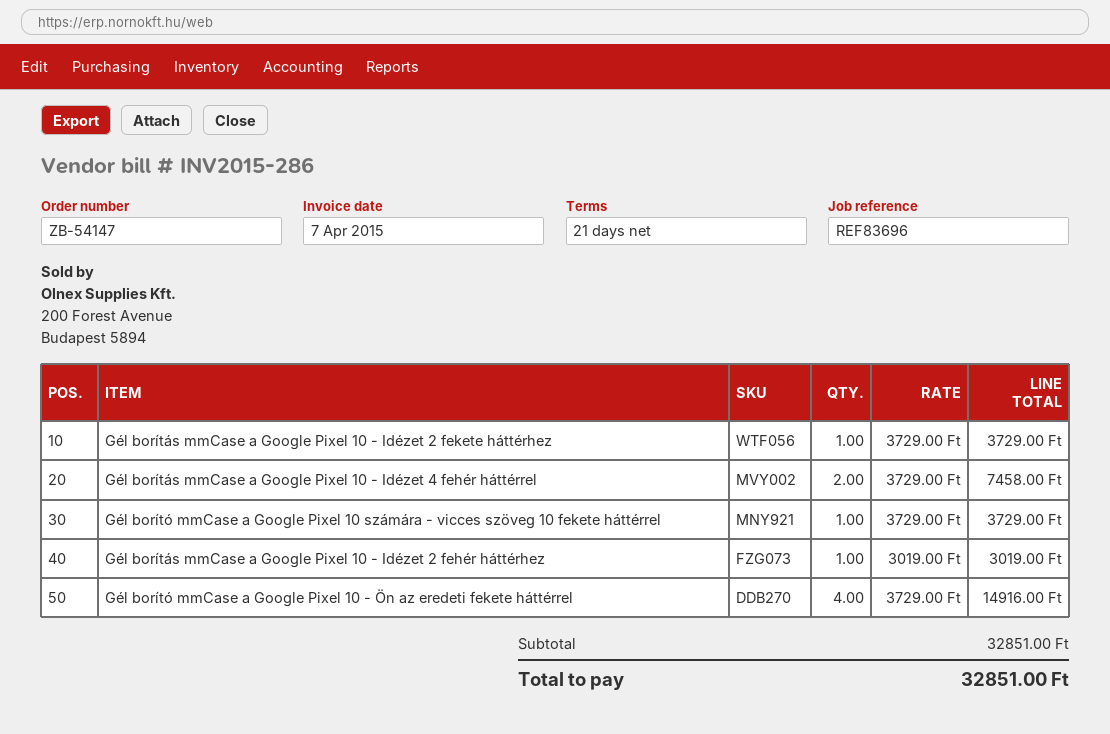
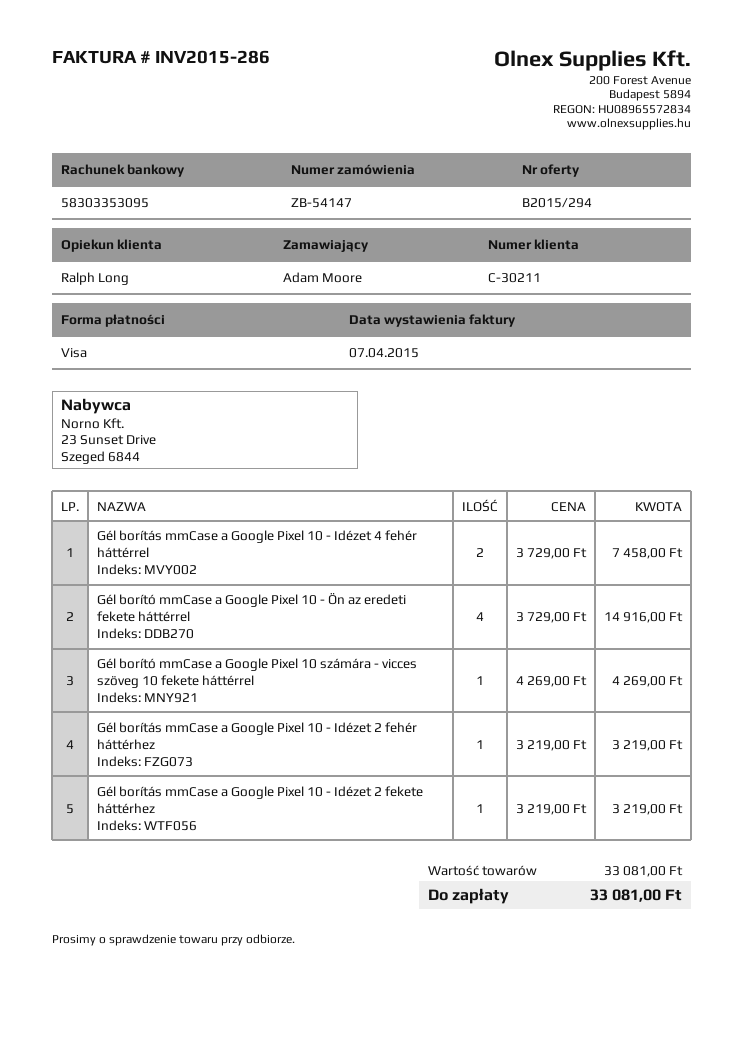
Gél borítás mmCase a Google Pixel 10 - Idézet 2 fekete háttérhez: 1 x 3729.00 = 3729.00 -> 1 x 3219.00 = 3219.00
Gél borító mmCase a Google Pixel 10 számára - vicces szöveg 10 fekete háttérrel: 1 x 3729.00 = 3729.00 -> 1 x 4269.00 = 4269.00
Gél borítás mmCase a Google Pixel 10 - Idézet 2 fehér háttérhez: 1 x 3019.00 = 3019.00 -> 1 x 3219.00 = 3219.00
subtotal: 32851.00 -> 33081.00
total: 32851.00 -> 33081.00

